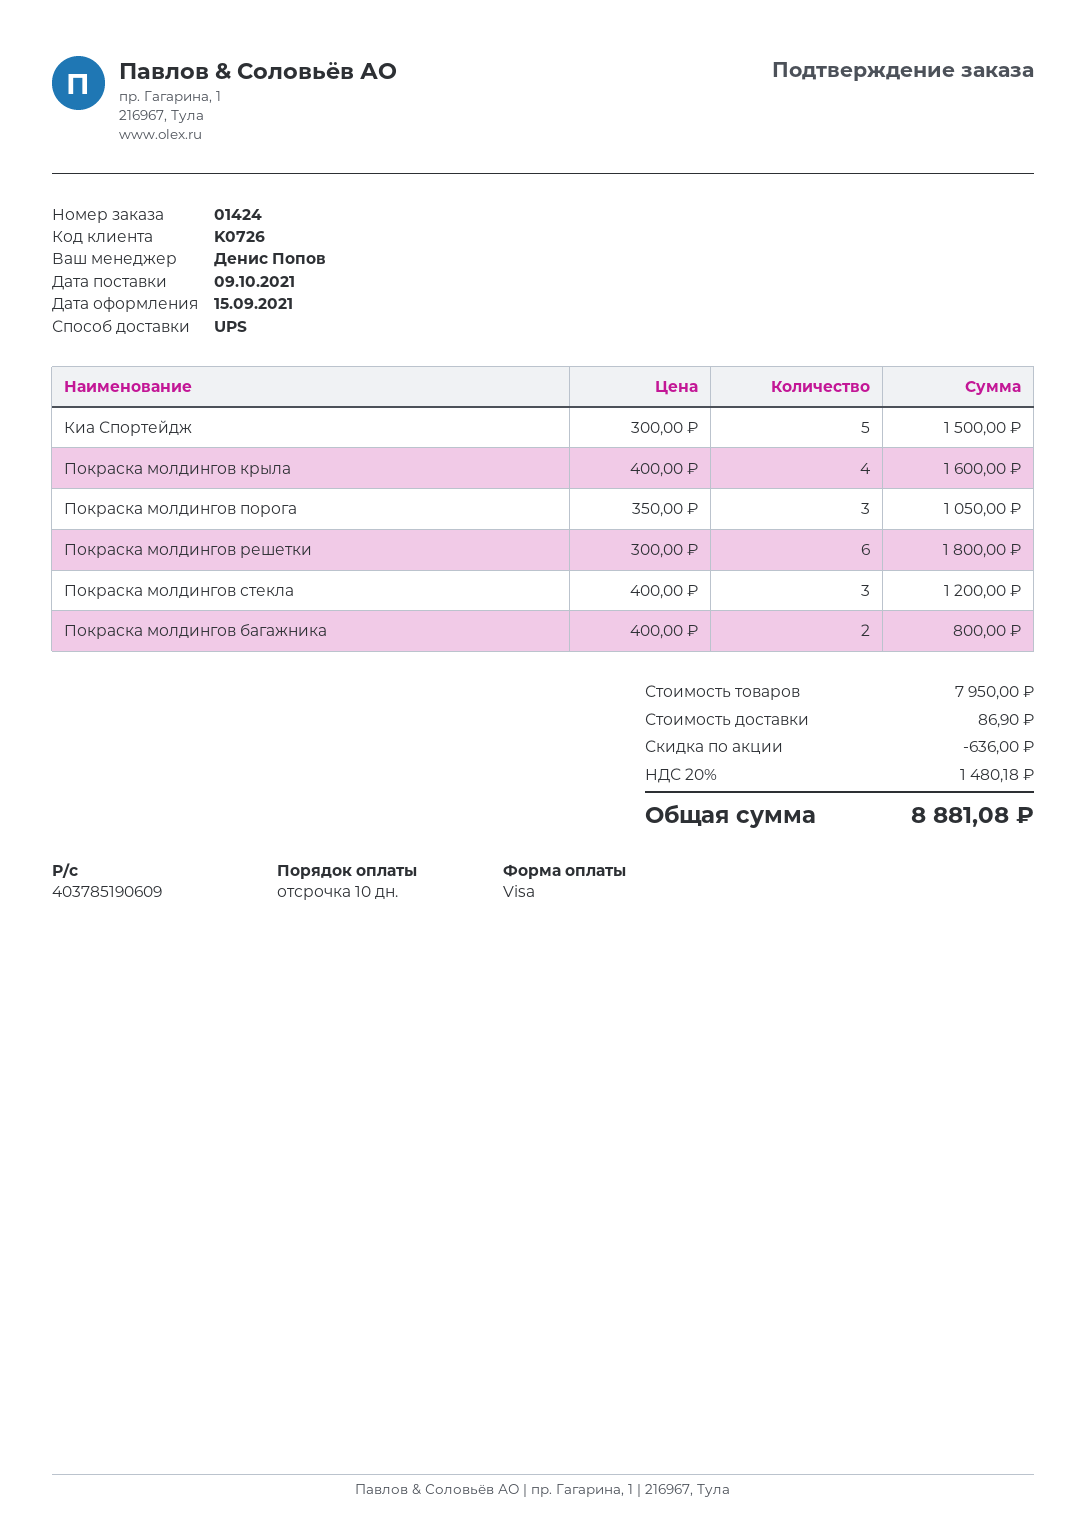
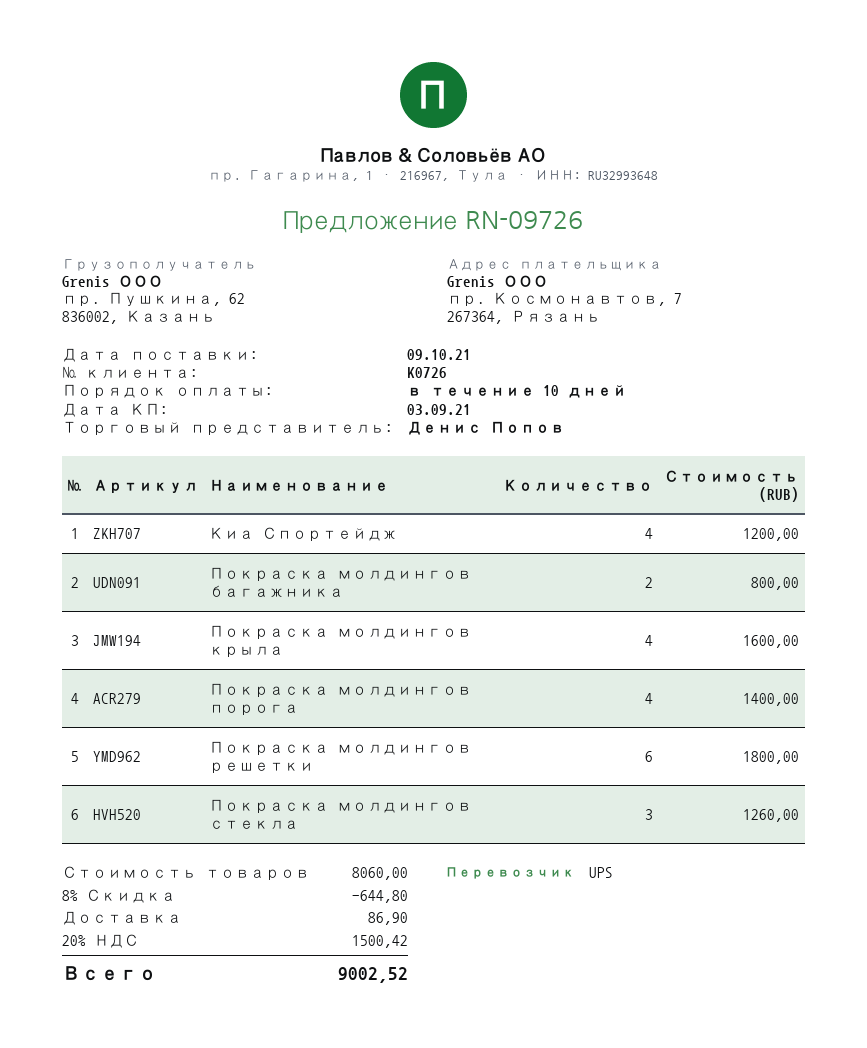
Киа Спортейдж: 5 for 1500.00 -> 4 for 1200.00
Покраска молдингов порога: 3 for 1050.00 -> 4 for 1400.00
Покраска молдингов стекла: 3 for 1200.00 -> 3 for 1260.00
subtotal: 7950.00 -> 8060.00
discount: 636.00 -> 644.80
tax: 20% = 1480.18 -> 20% = 1500.42
total: 8881.08 -> 9002.52

